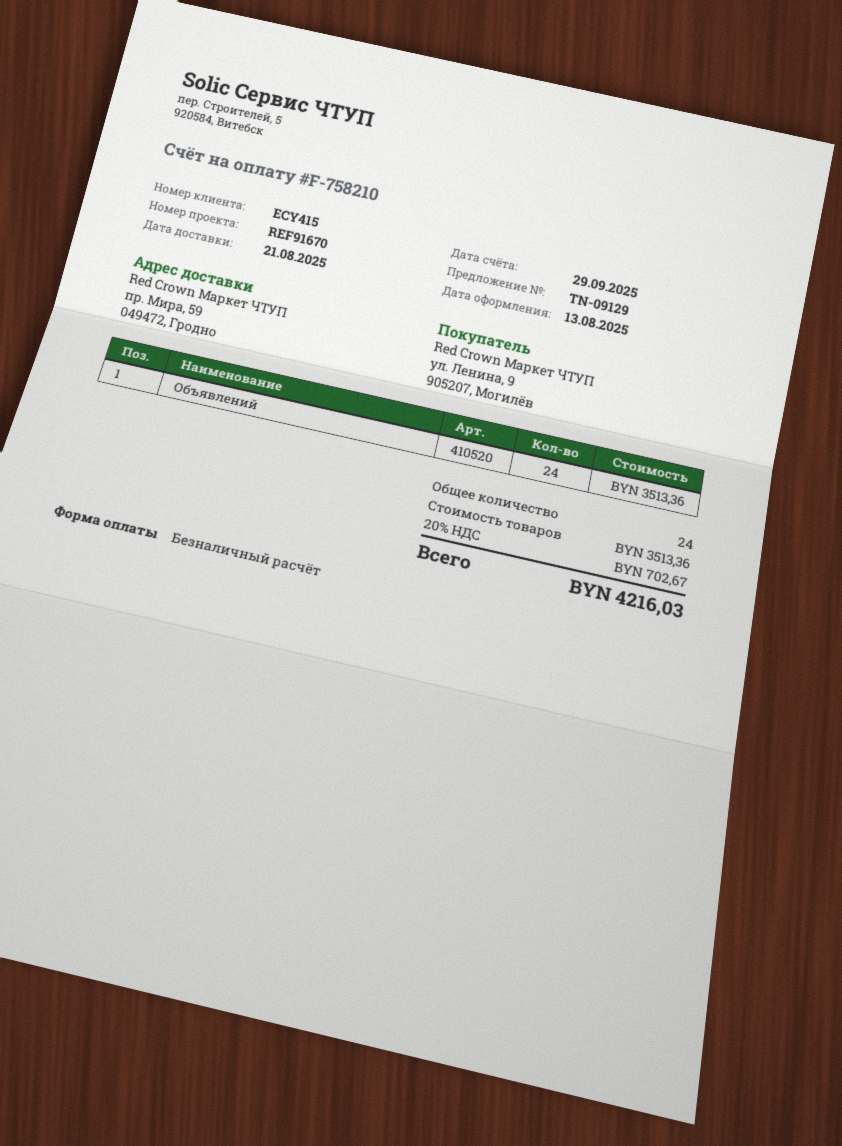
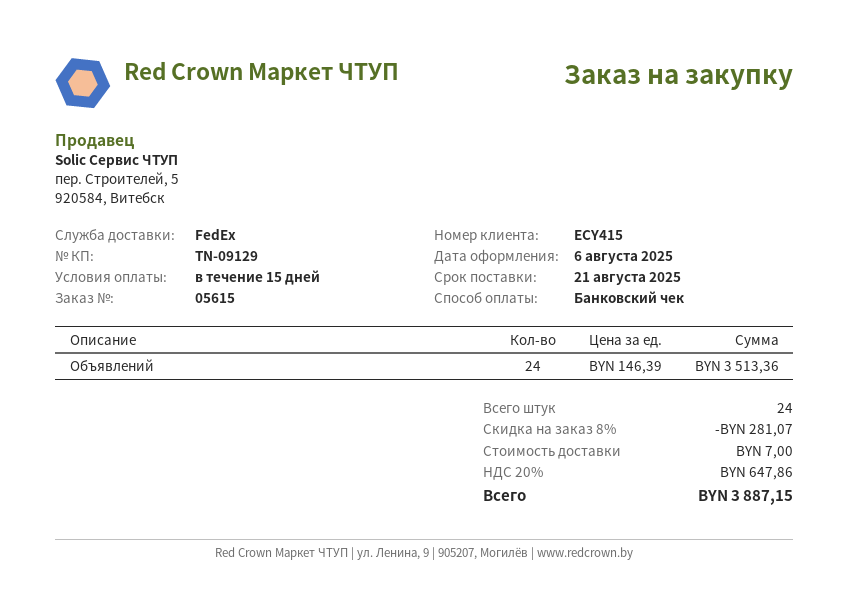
order date: 2025-08-13 -> 2025-08-06
payment method: bank transfer -> cheque
discount: none -> 8% = 281.07
shipping: none -> 7.00
tax: 20% = 702.67 -> 20% = 647.86
total: 4216.03 -> 3887.15

